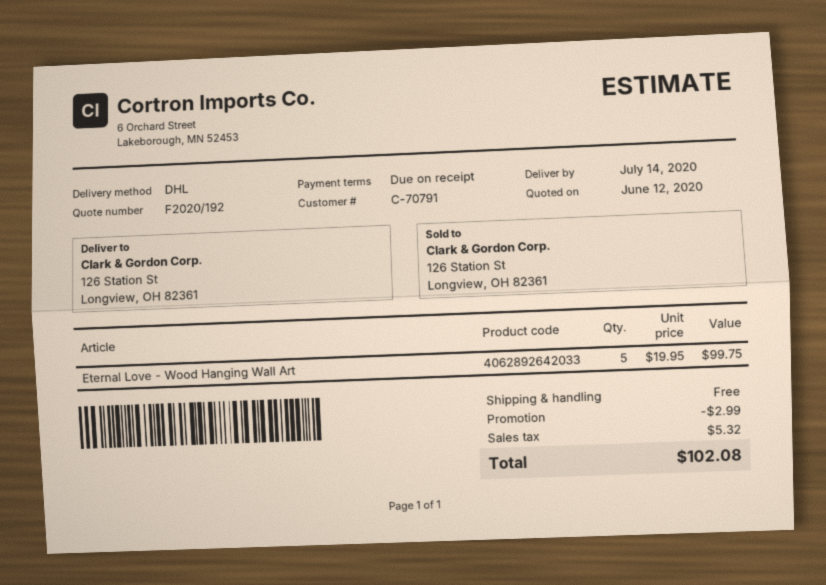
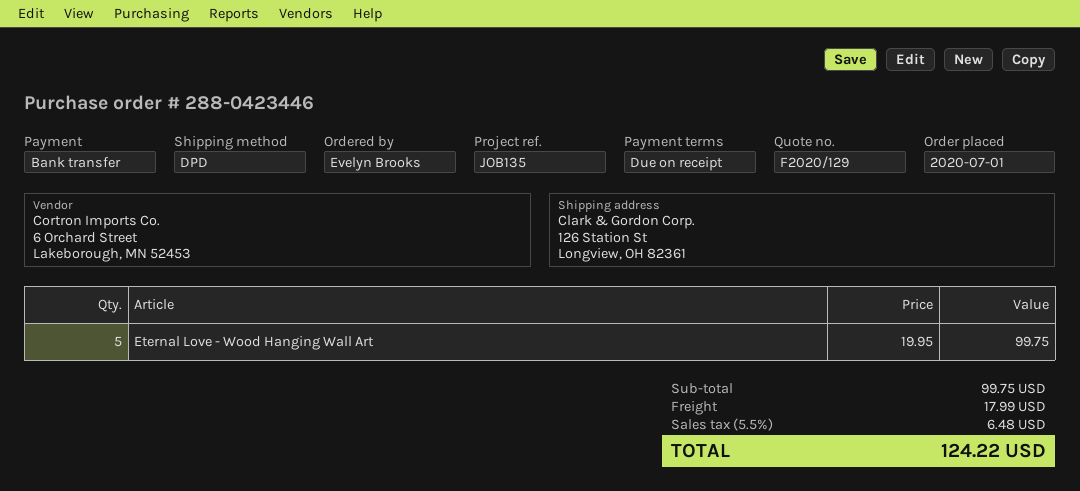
quote number: F2020/192 -> F2020/129
shipping method: DHL -> DPD
discount: 2.99 -> none
shipping: 0.00 -> 17.99
tax: 5.32 -> 6.48
total: 102.08 -> 124.22

